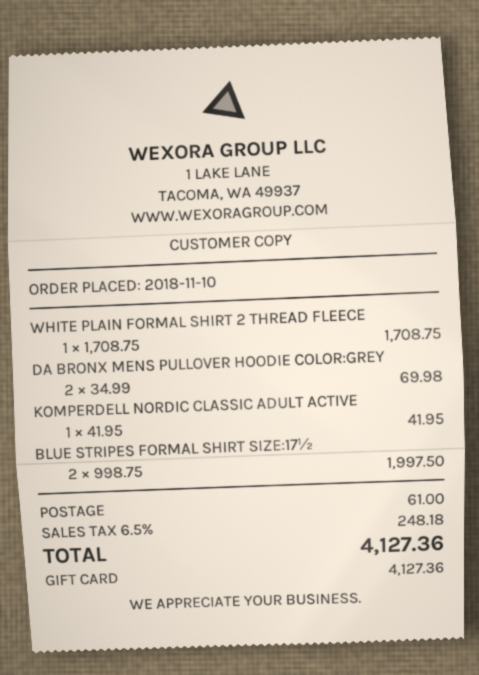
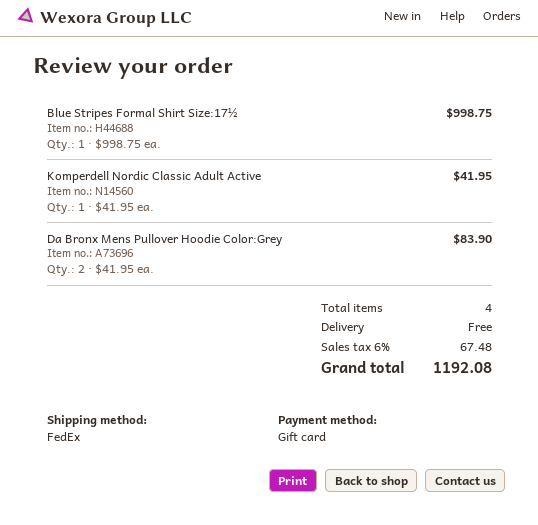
WHITE PLAIN FORMAL SHIRT 2 THREAD FLEECE: 1 x 1708.75 = 1708.75 -> none
DA BRONX MENS PULLOVER HOODIE COLOR:GREY: 2 x 34.99 = 69.98 -> 2 x 41.95 = 83.90
BLUE STRIPES FORMAL SHIRT SIZE:17½: 2 x 998.75 = 1997.50 -> 1 x 998.75 = 998.75
shipping: 61.00 -> 0.00
tax: 6.5% = 248.18 -> 6% = 67.48
total: 4127.36 -> 1192.08

